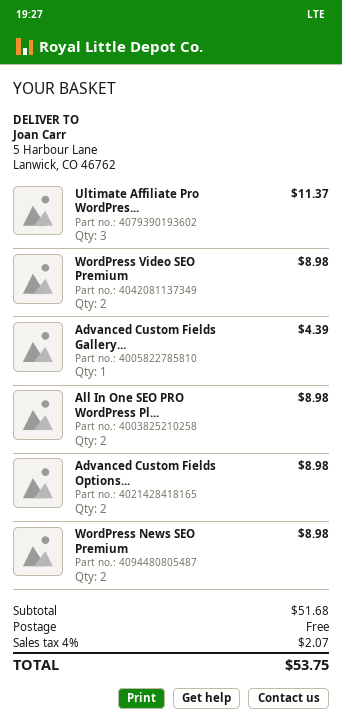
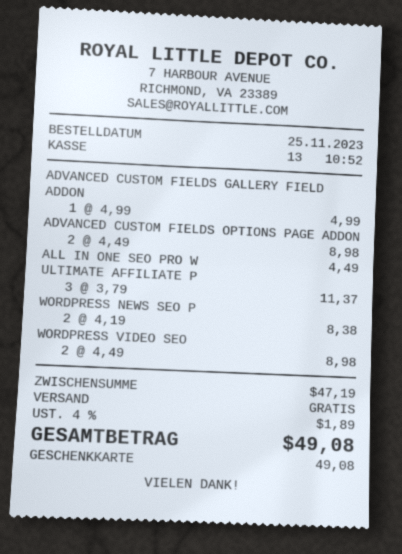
Advanced Custom Fields Gallery...: 1 for 4.39 -> 1 for 4.99
All In One SEO PRO WordPress Pl...: 2 for 8.98 -> 1 for 4.49
WordPress News SEO Premium: 2 for 8.98 -> 2 for 8.38
subtotal: 51.68 -> 47.19
tax: 4% = 2.07 -> 4% = 1.89
total: 53.75 -> 49.08

